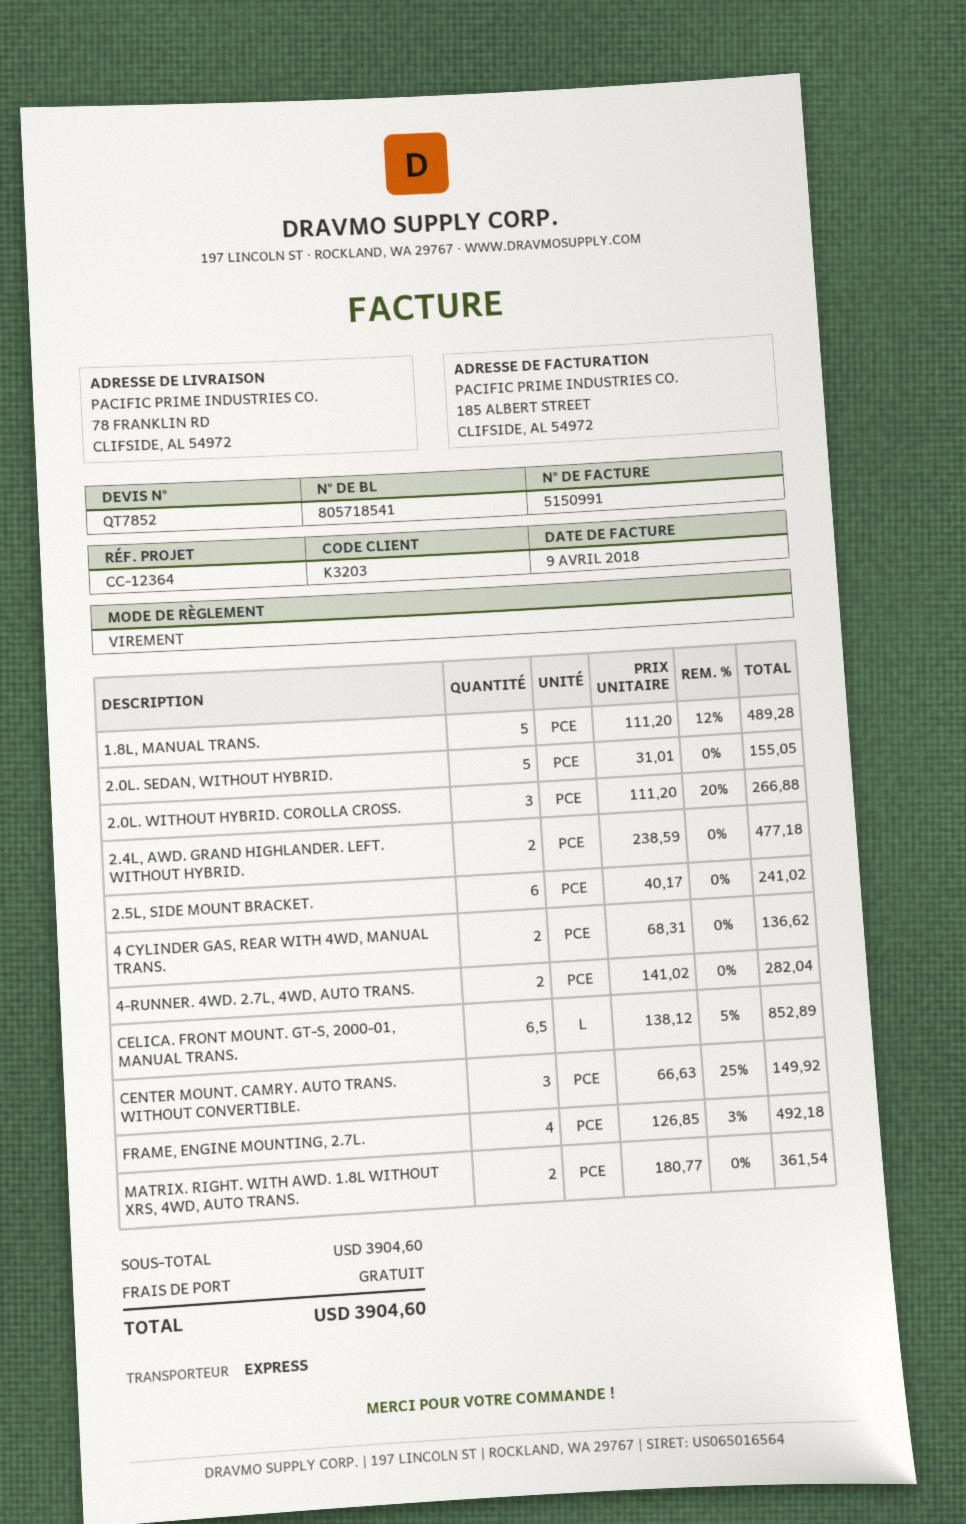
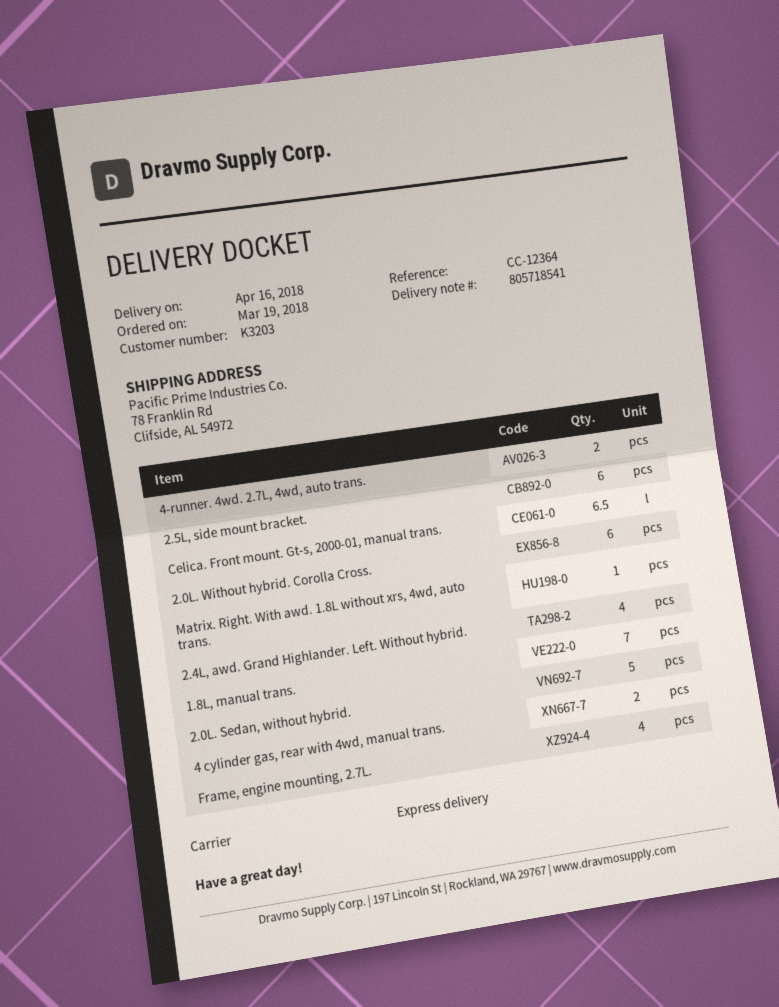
1.8L, MANUAL TRANS.: 5 -> 7
2.0L. WITHOUT HYBRID. COROLLA CROSS.: 3 -> 6
2.4L, AWD. GRAND HIGHLANDER. LEFT. WITHOUT HYBRID.: 2 -> 4
CENTER MOUNT. CAMRY. AUTO TRANS. WITHOUT CONVERTIBLE.: 3 -> none
MATRIX. RIGHT. WITH AWD. 1.8L WITHOUT XRS, 4WD, AUTO TRANS.: 2 -> 1

